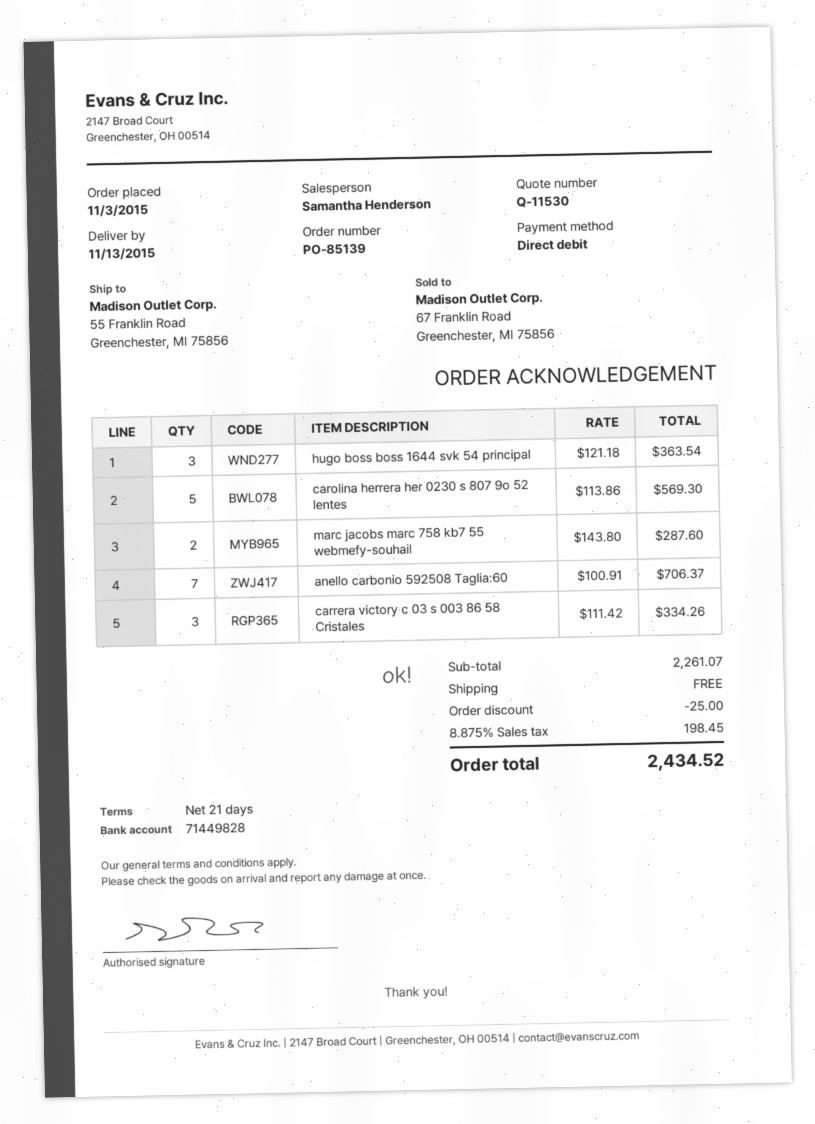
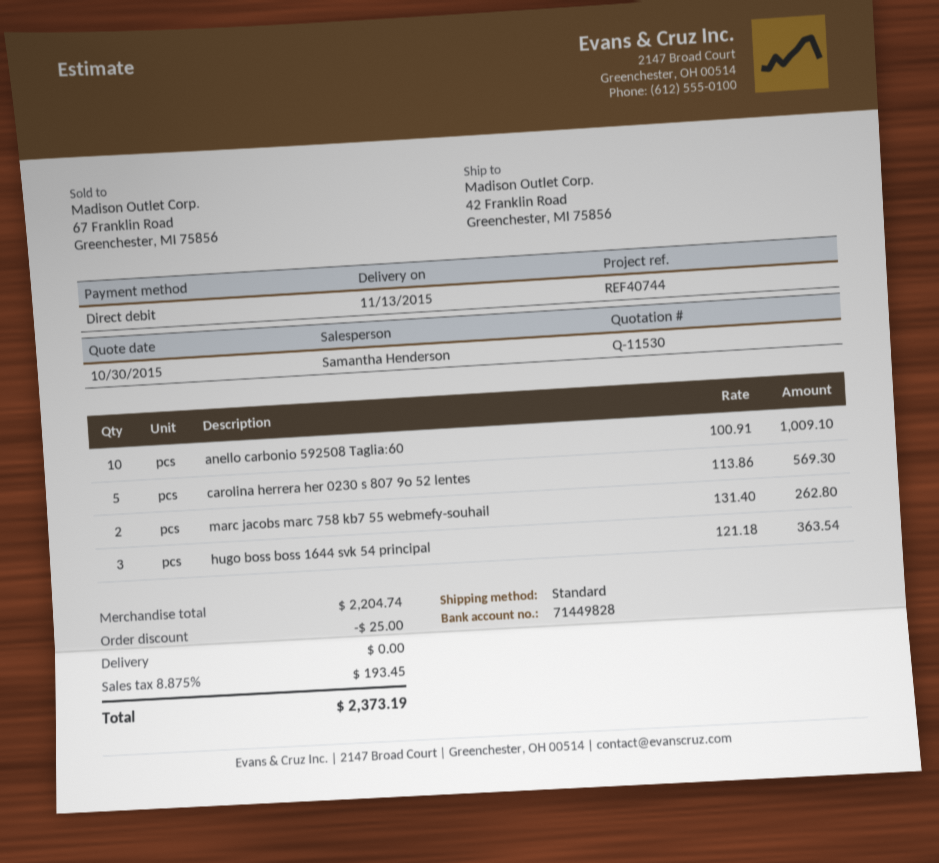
ship to: 55 Franklin Road, Greenchester, MI 75856 -> 42 Franklin Road, Greenchester, MI 75856
marc jacobs marc 758 kb7 55 webmefy-souhail: 2 x 143.80 = 287.60 -> 2 x 131.40 = 262.80
anello carbonio 592508 Taglia:60: 7 x 100.91 = 706.37 -> 10 x 100.91 = 1009.10
carrera victory c 03 s 003 86 58 Cristales: 3 x 111.42 = 334.26 -> none
subtotal: 2261.07 -> 2204.74
tax: 8.875% = 198.45 -> 8.875% = 193.45
total: 2434.52 -> 2373.19

